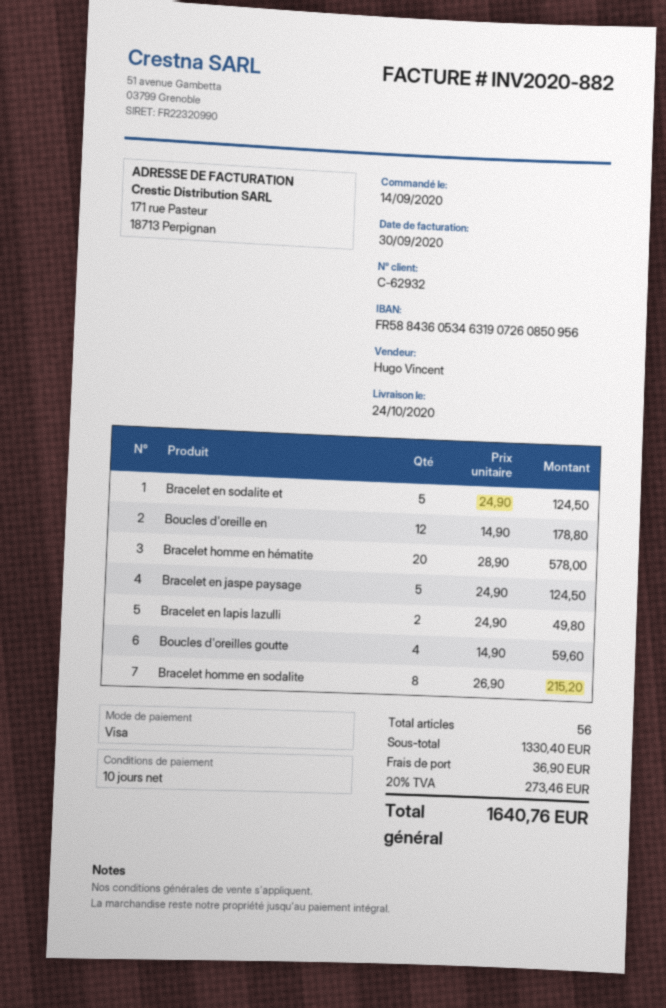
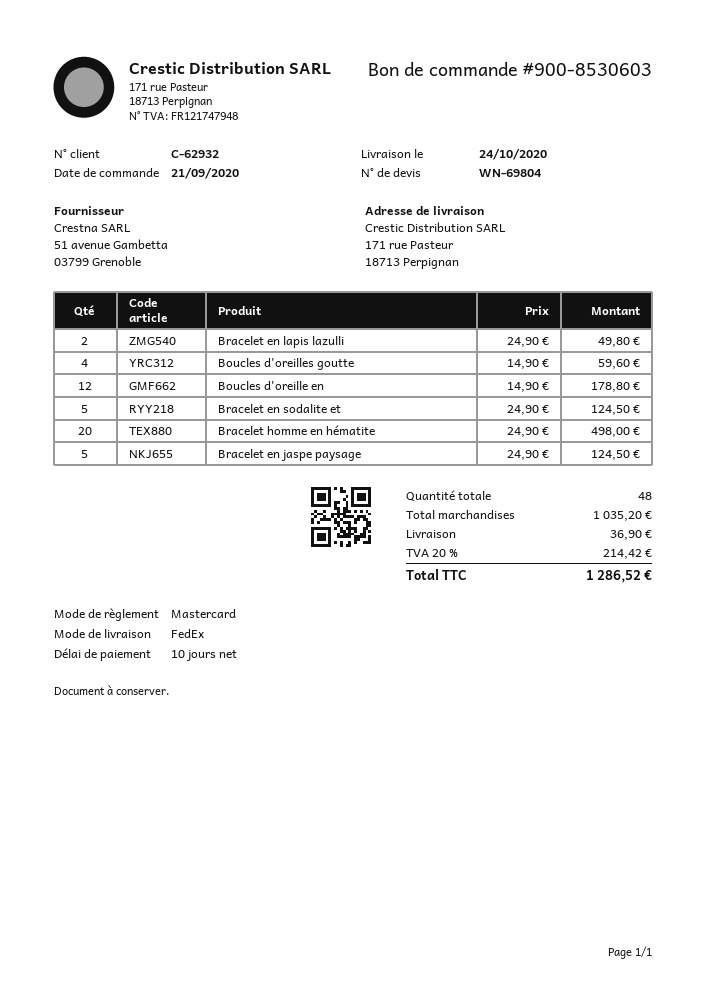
order date: 2020-09-14 -> 2020-09-21
payment method: Visa -> Mastercard
Bracelet homme en hématite: 20 x 28.90 = 578.00 -> 20 x 24.90 = 498.00
Bracelet homme en sodalite: 8 x 26.90 = 215.20 -> none
total quantity: 56 -> 48
subtotal: 1330.40 -> 1035.20
tax: 20% = 273.46 -> 20% = 214.42
total: 1640.76 -> 1286.52

